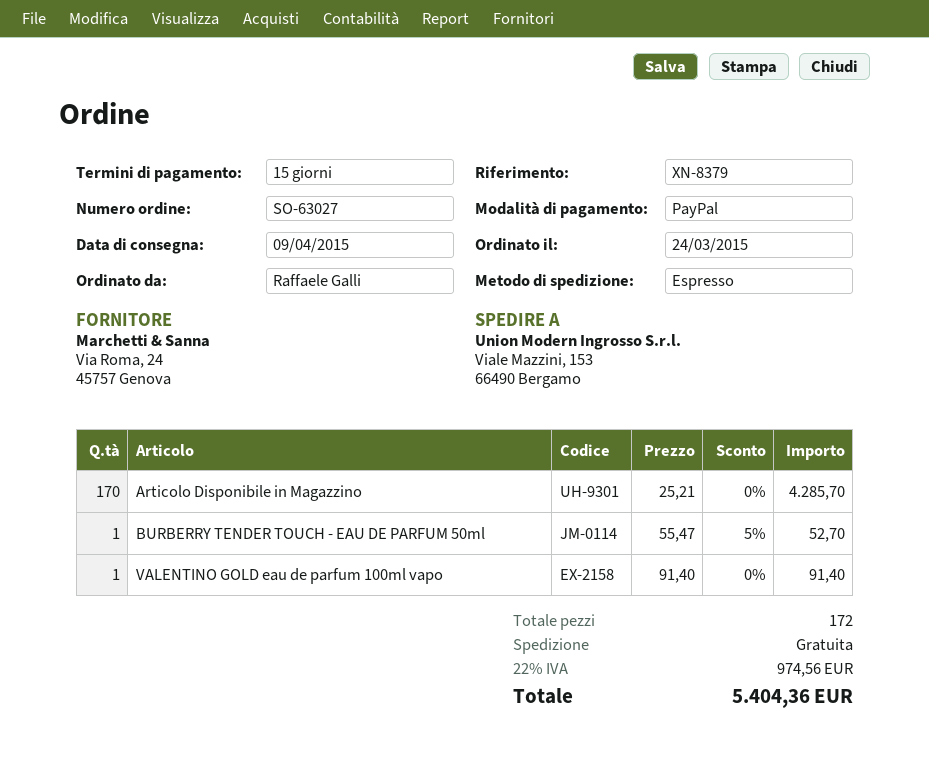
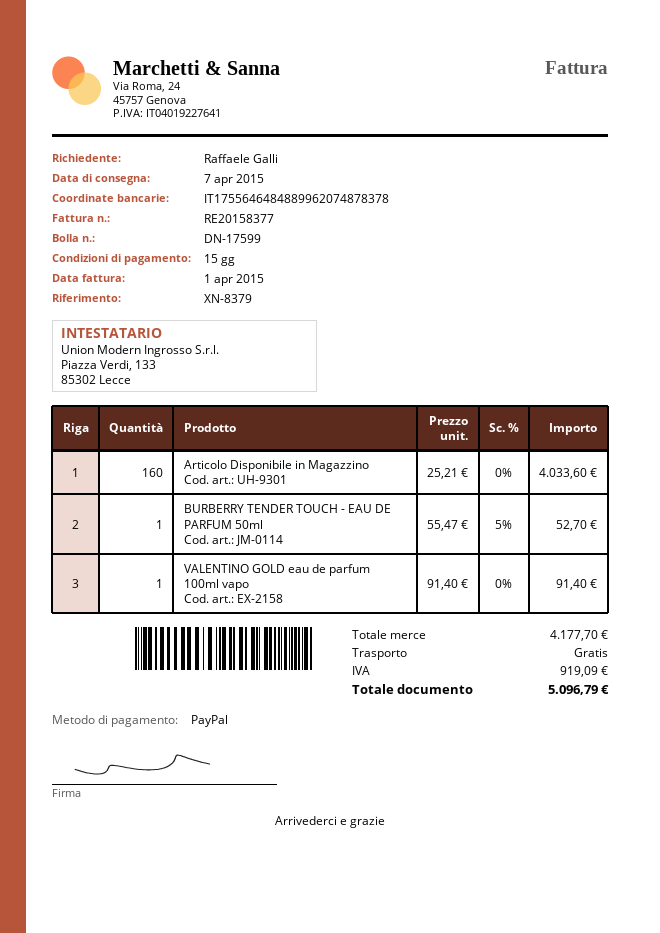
delivery date: 2015-04-09 -> 2015-04-07
Articolo Disponibile in Magazzino: 170 x 25.21 = 4285.70 -> 160 x 25.21 = 4033.60
tax: 974.56 -> 919.09
total: 5404.36 -> 5096.79

